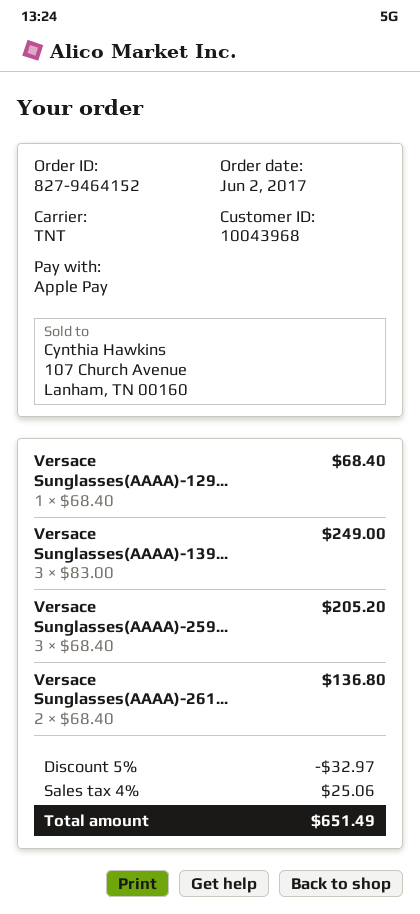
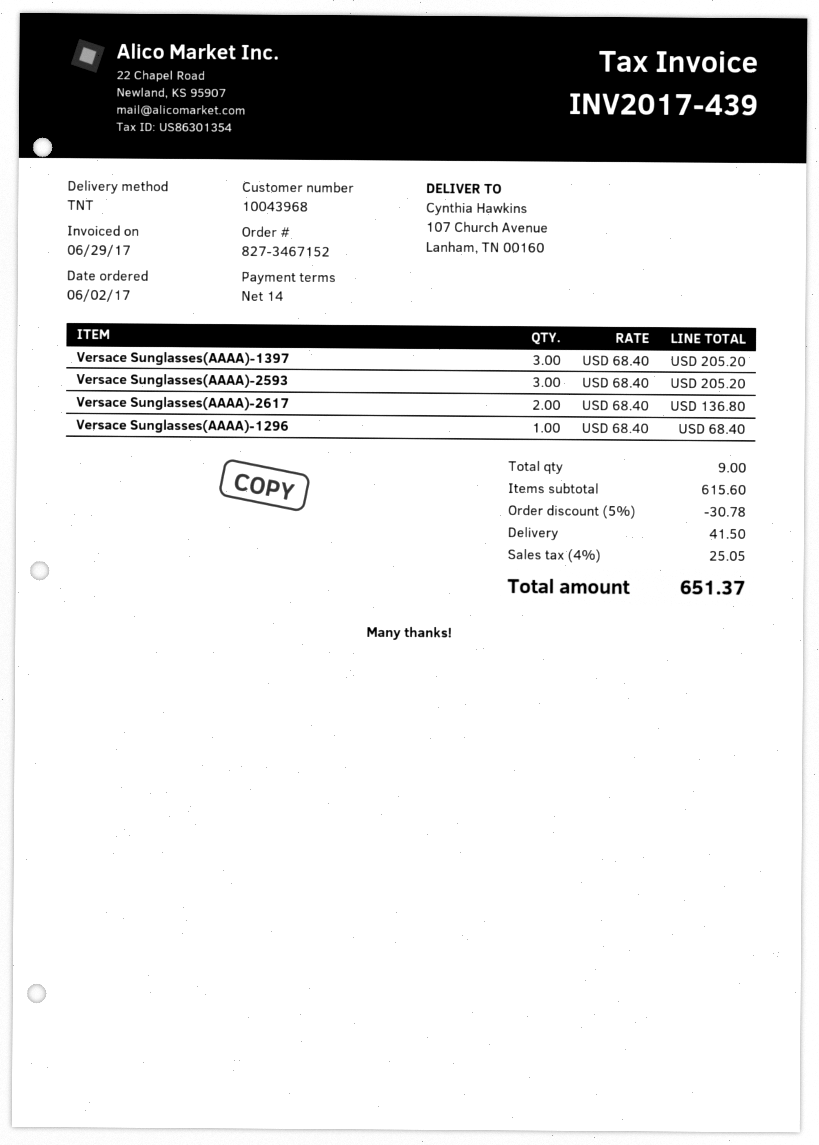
order number: 827-9464152 -> 827-3467152
Versace Sunglasses(AAAA)-139...: 3 x 83.00 = 249.00 -> 3 x 68.40 = 205.20
discount: 5% = 32.97 -> 5% = 30.78
shipping: none -> 41.50
tax: 4% = 25.06 -> 4% = 25.05
total: 651.49 -> 651.37

